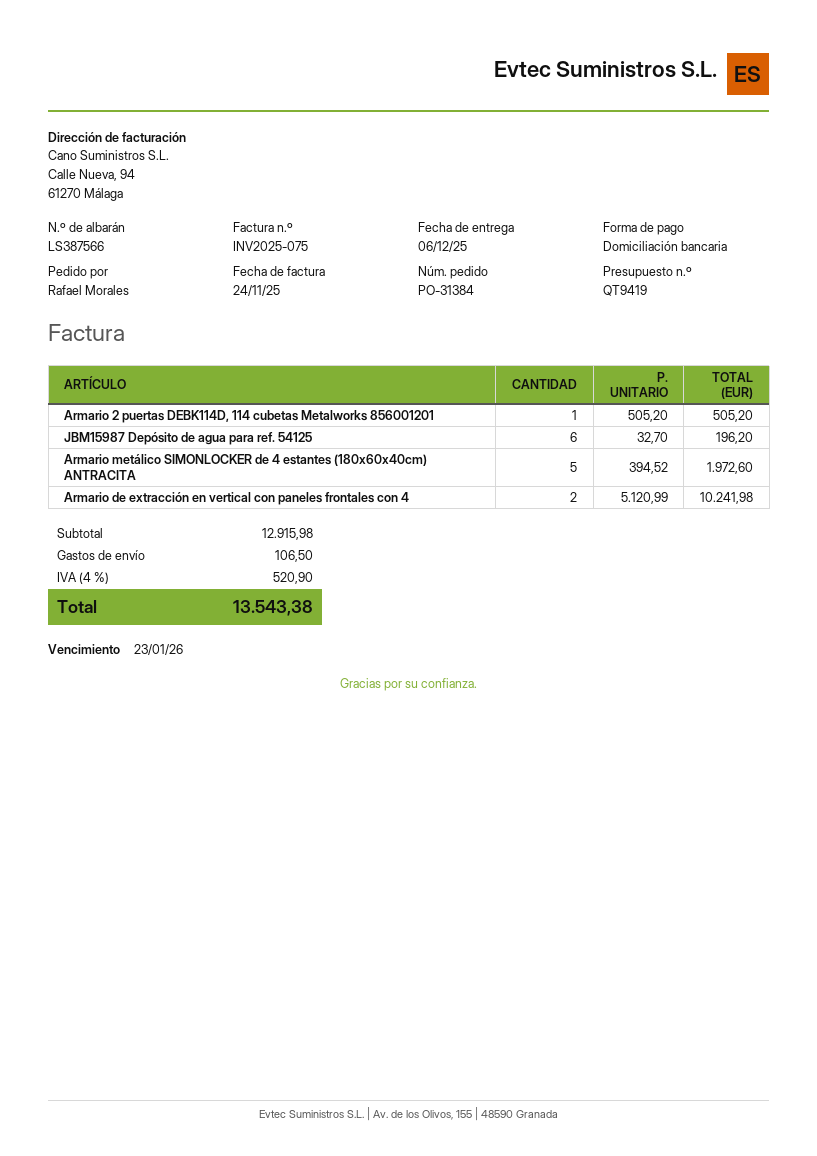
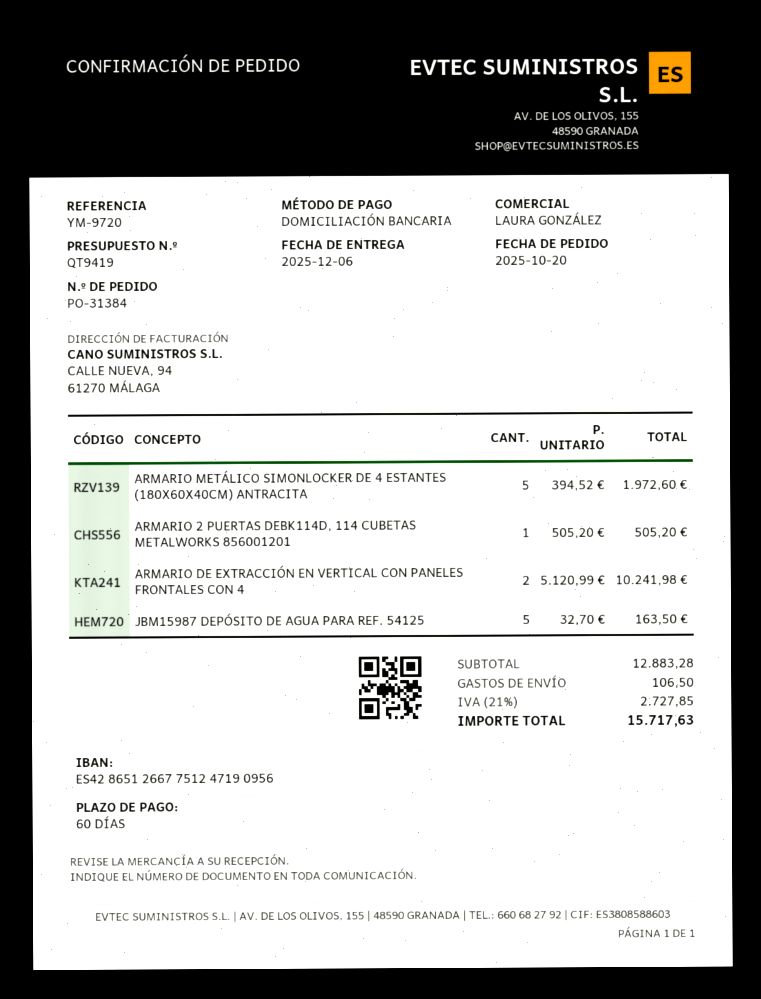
JBM15987 Depósito de agua para ref. 54125: 6 x 32.70 = 196.20 -> 5 x 32.70 = 163.50
subtotal: 12915.98 -> 12883.28
tax: 4% = 520.90 -> 21% = 2727.85
total: 13543.38 -> 15717.63

